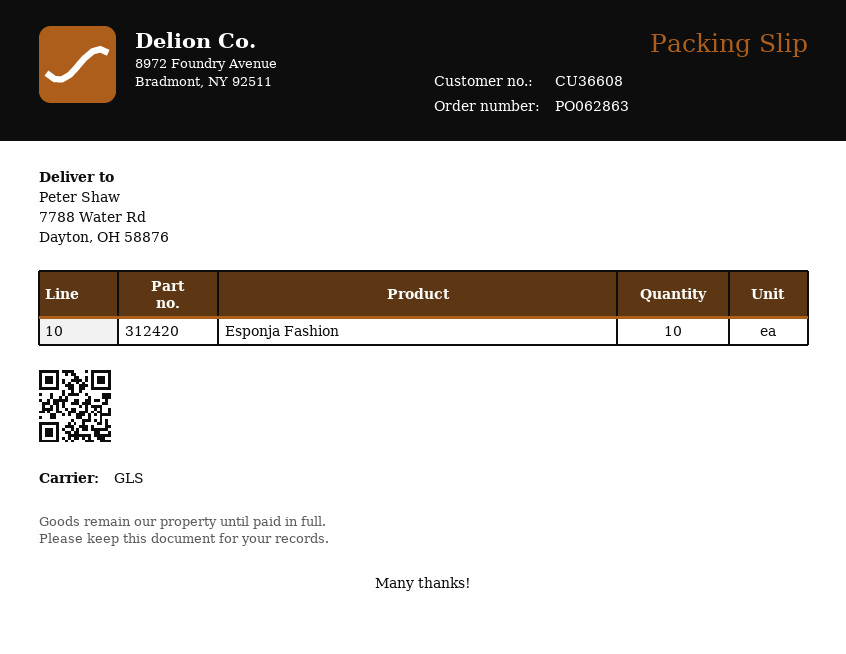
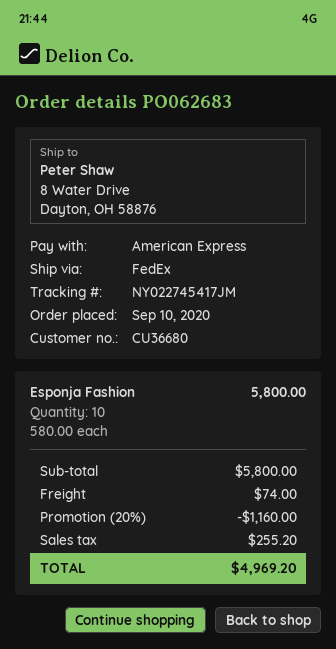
order number: PO062863 -> PO062683
customer number: CU36608 -> CU36680
shipping method: GLS -> FedEx
ship to: 7788 Water Rd, Dayton, OH 58876 -> 8 Water Drive, Dayton, OH 58876

